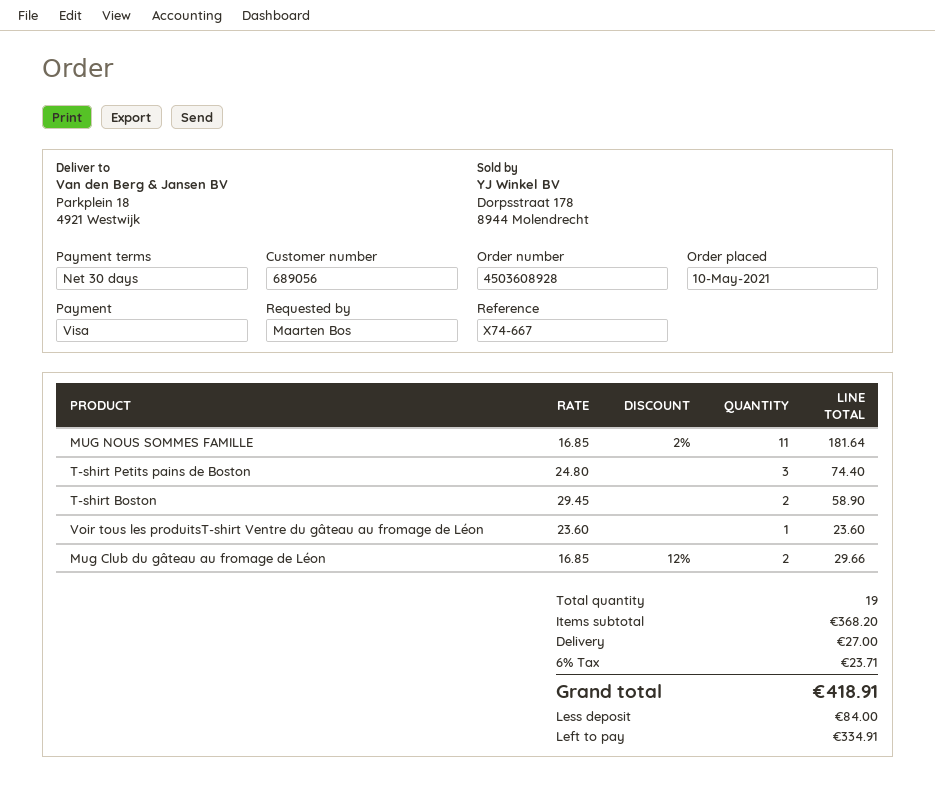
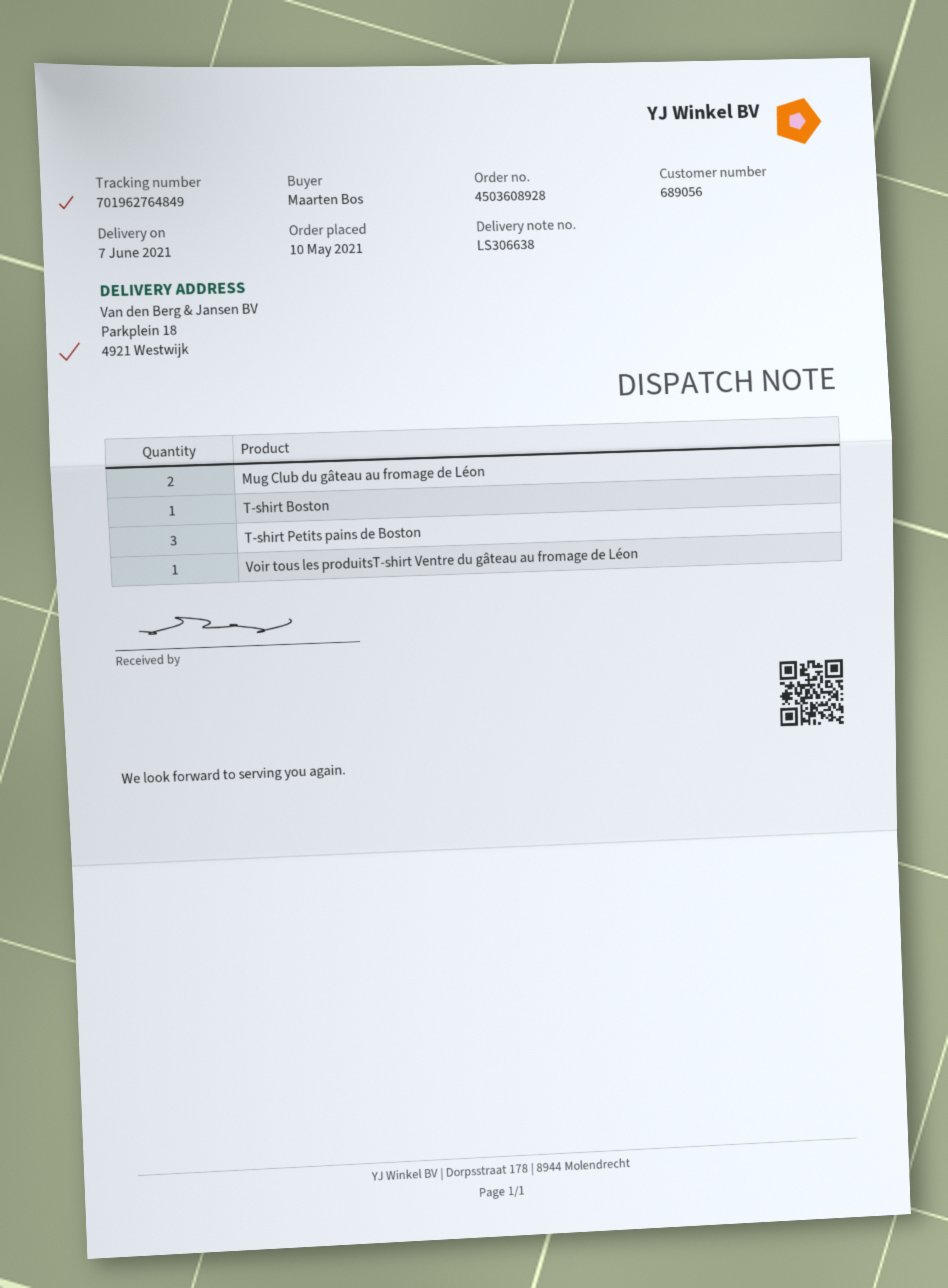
MUG NOUS SOMMES FAMILLE: 11 -> none
T-shirt Boston: 2 -> 1

